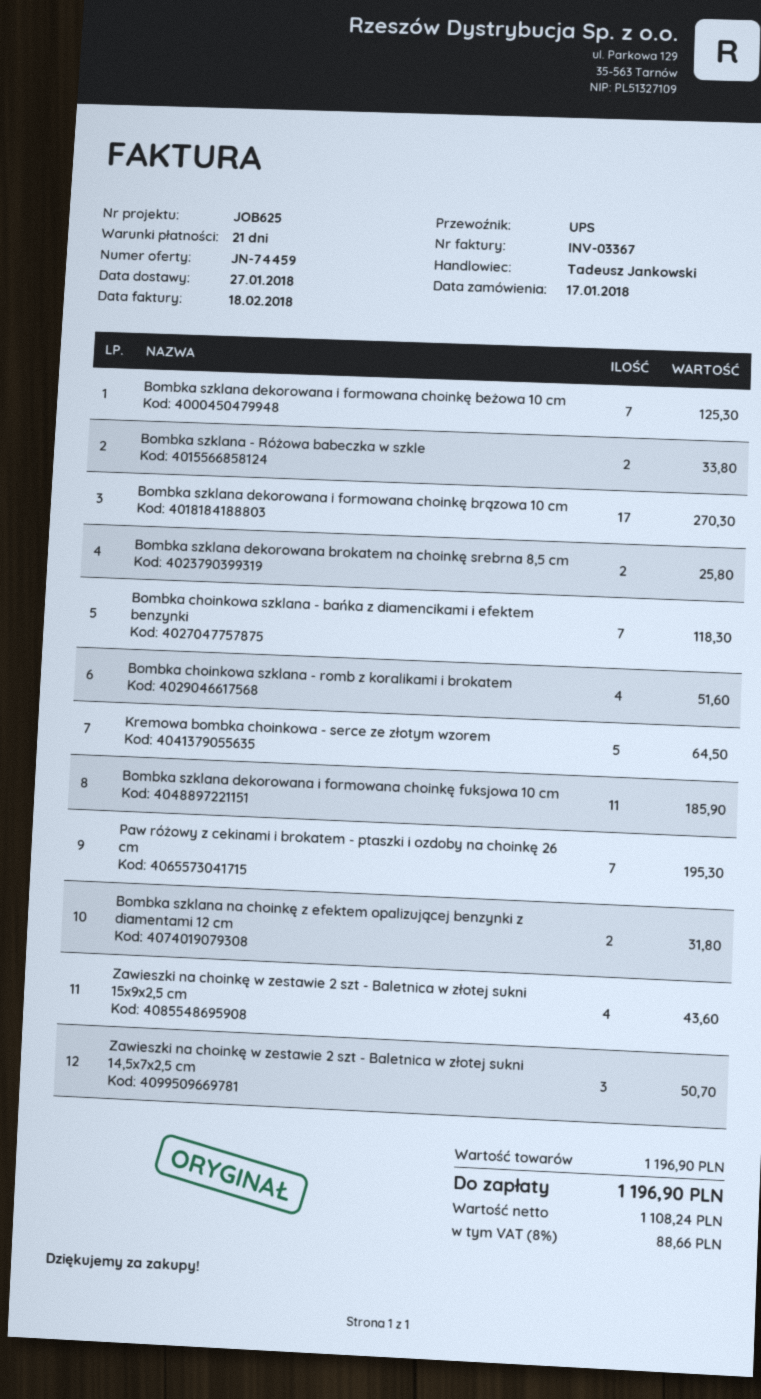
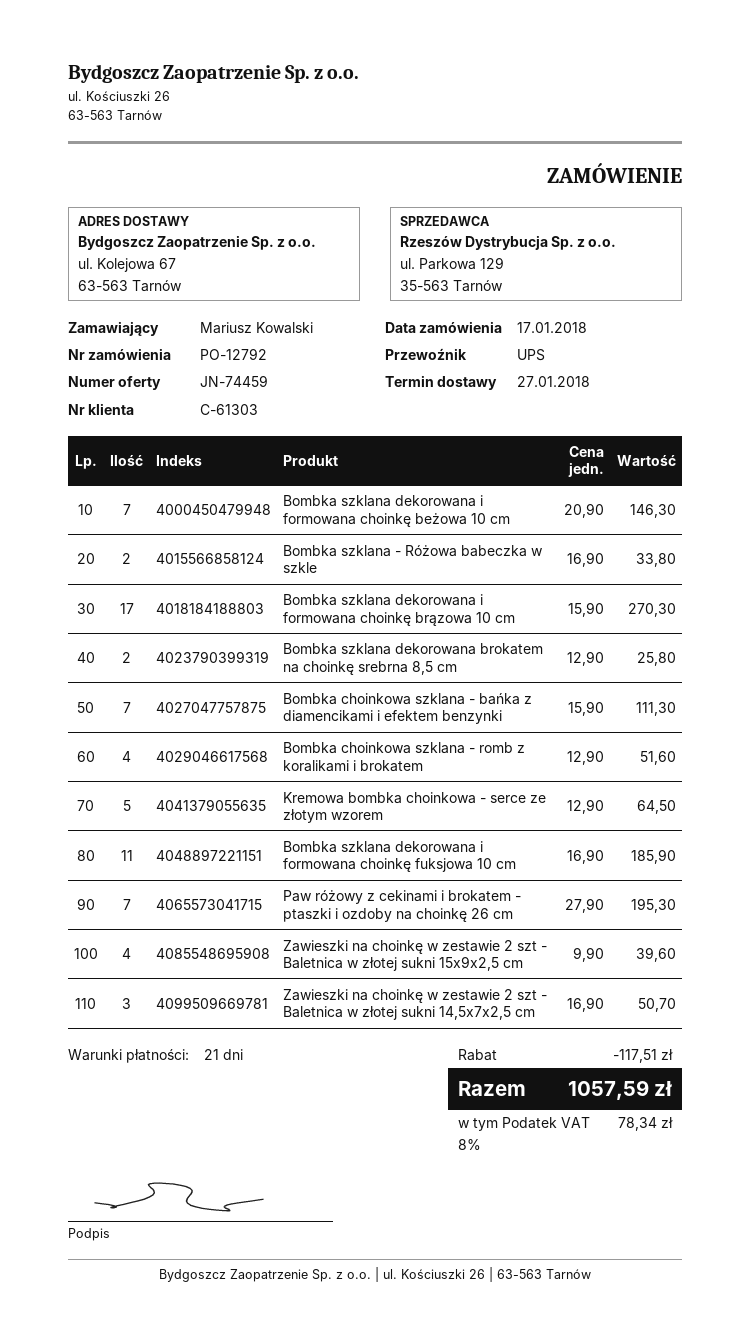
Bombka szklana dekorowana i formowana choinkę beżowa 10 cm: 7 for 125.30 -> 7 for 146.30
Bombka choinkowa szklana - bańka z diamencikami i efektem benzynki: 7 for 118.30 -> 7 for 111.30
Bombka szklana na choinkę z efektem opalizującej benzynki z diamentami 12 cm: 2 for 31.80 -> none
Zawieszki na choinkę w zestawie 2 szt - Baletnica w złotej sukni 15x9x2,5 cm: 4 for 43.60 -> 4 for 39.60
discount: none -> 117.51
tax: 8% = 88.66 -> 8% = 78.34
total: 1196.90 -> 1057.59

